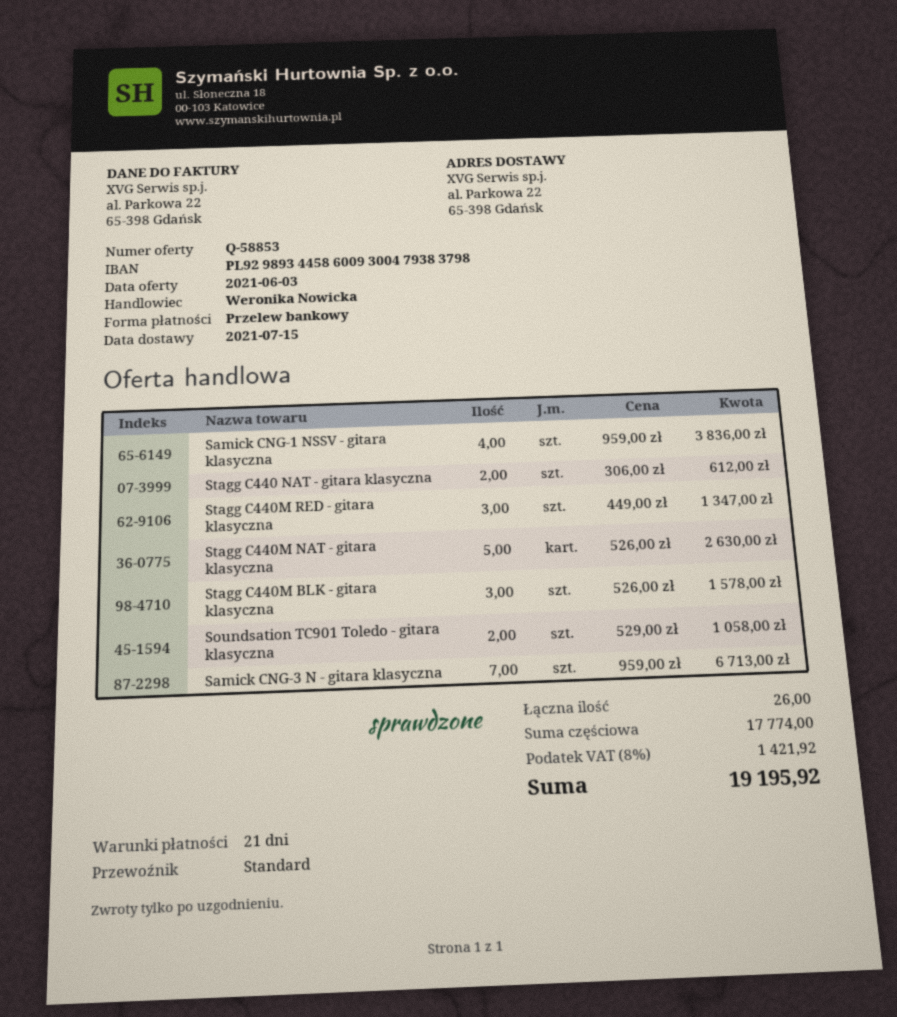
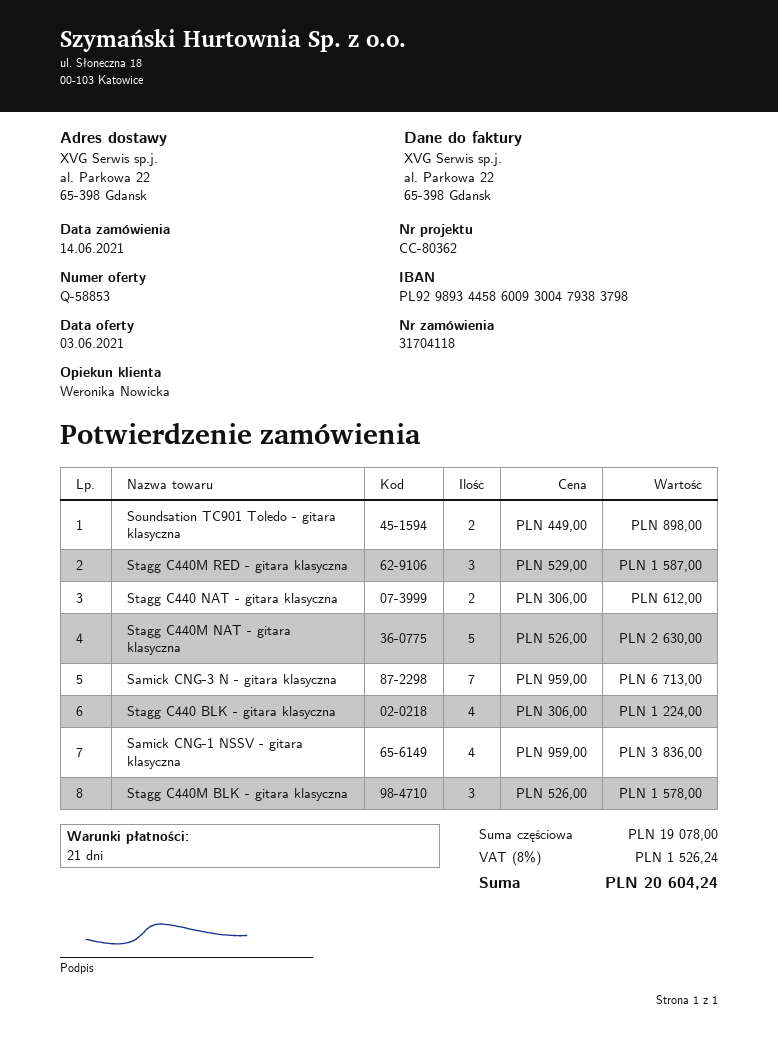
Stagg C440M RED - gitara klasyczna: 3 x 449.00 = 1347.00 -> 3 x 529.00 = 1587.00
Soundsation TC901 Toledo - gitara klasyczna: 2 x 529.00 = 1058.00 -> 2 x 449.00 = 898.00
Stagg C440 BLK - gitara klasyczna: none -> 4 x 306.00 = 1224.00
subtotal: 17774.00 -> 19078.00
tax: 8% = 1421.92 -> 8% = 1526.24
total: 19195.92 -> 20604.24

